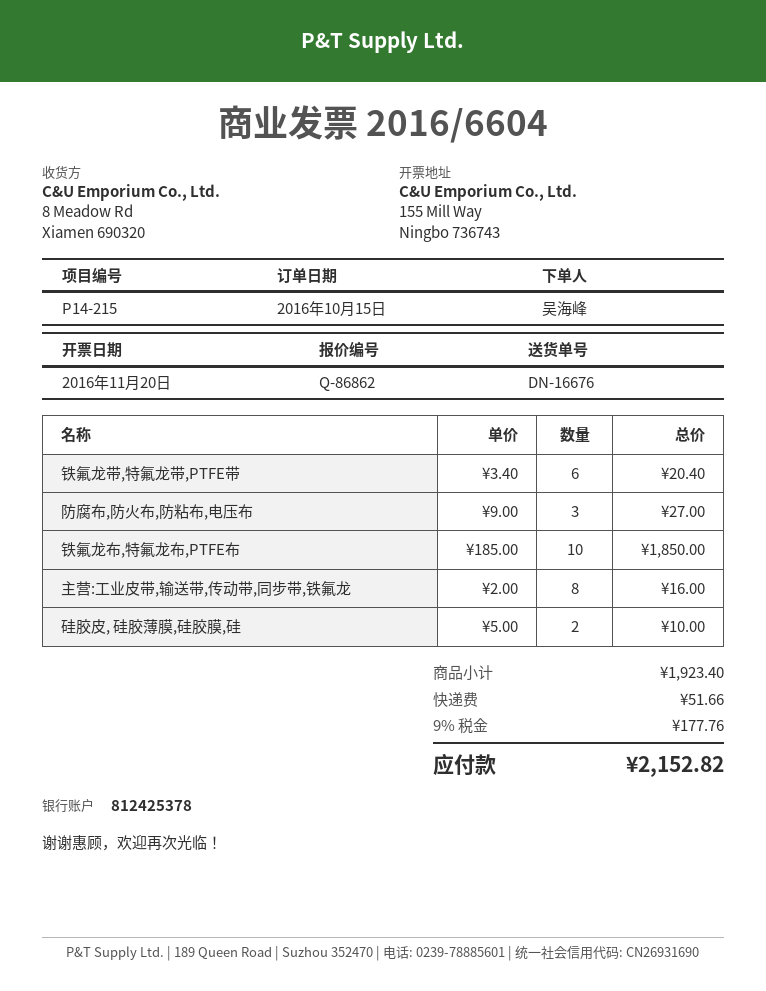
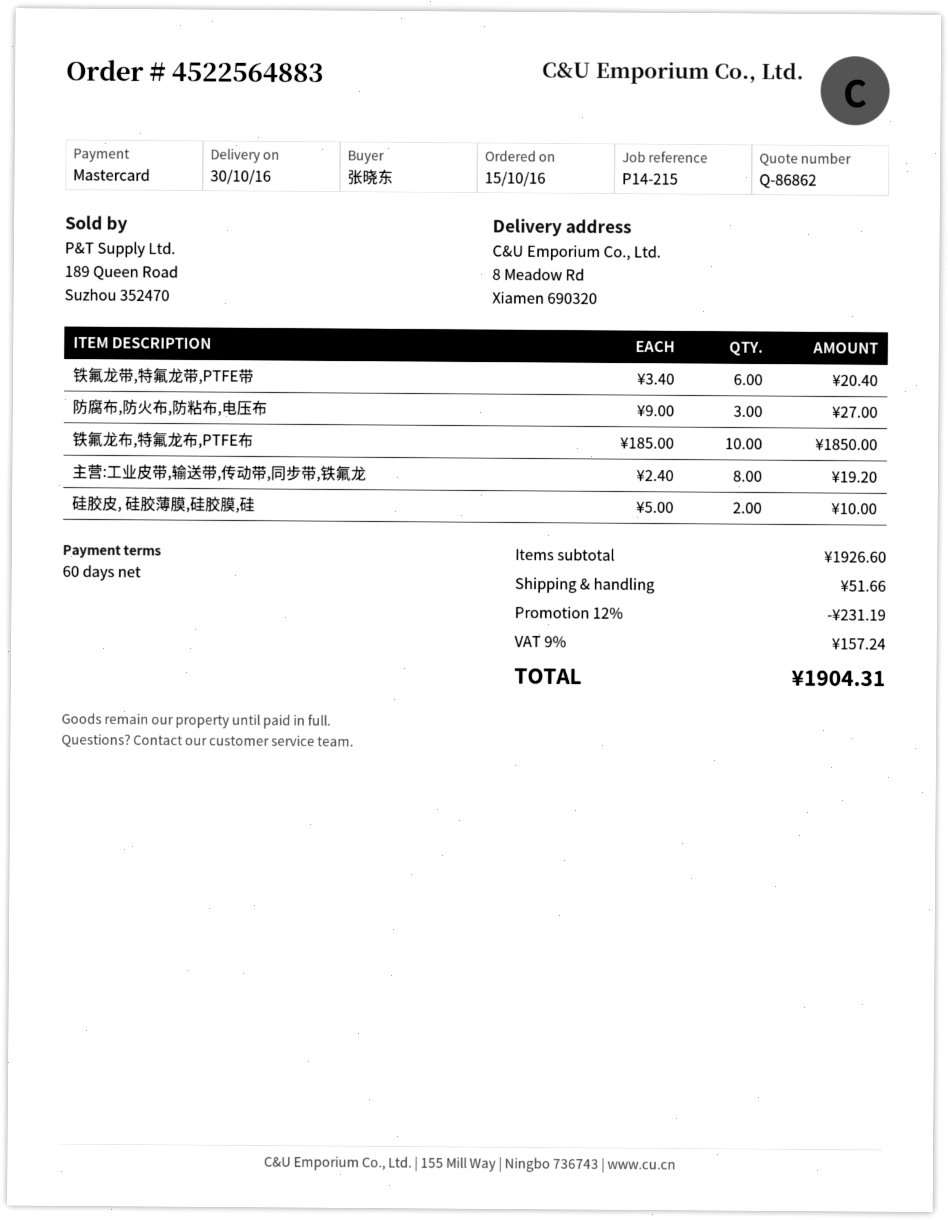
ordered by: 吴海峰 -> 张晓东
主营:工业皮带,输送带,传动带,同步带,铁氟龙: 8 x 2.00 = 16.00 -> 8 x 2.40 = 19.20
subtotal: 1923.40 -> 1926.60
discount: none -> 12% = 231.19
tax: 9% = 177.76 -> 9% = 157.24
total: 2152.82 -> 1904.31

